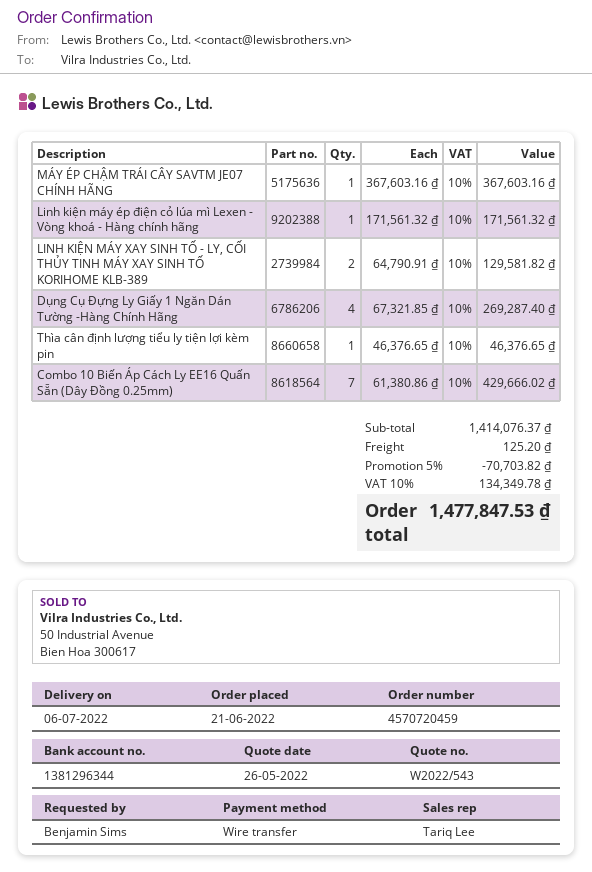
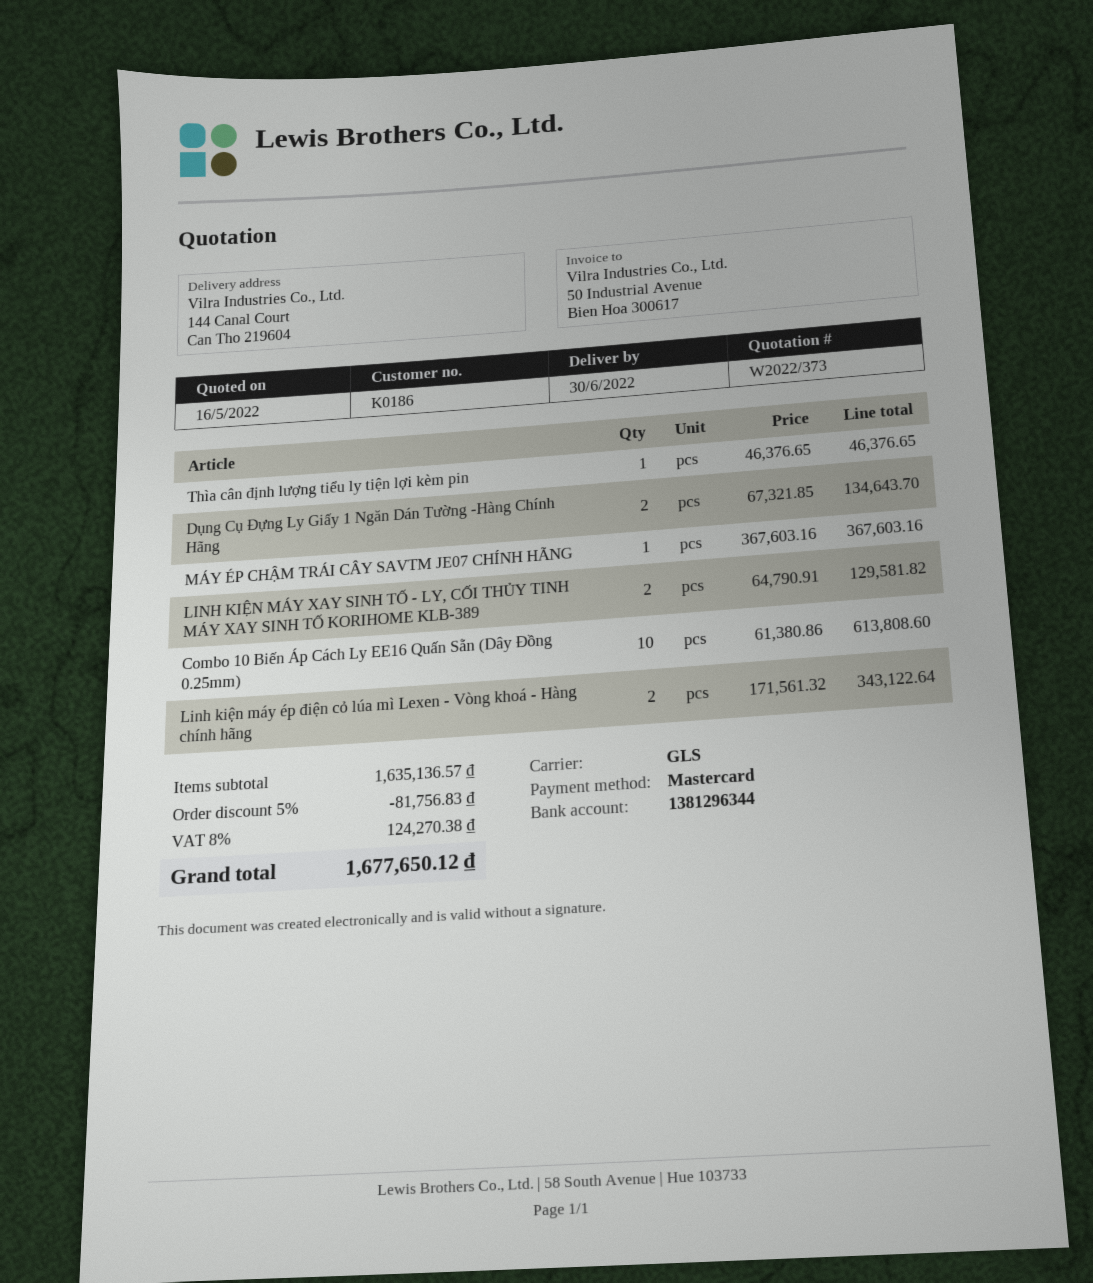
quote number: W2022/543 -> W2022/373
quote date: 2022-05-26 -> 2022-05-16
delivery date: 2022-07-06 -> 2022-06-30
payment method: bank transfer -> Mastercard
Linh kiện máy ép điện cỏ lúa mì Lexen - Vòng khoá - Hàng chính hãng: 1 x 171561.32 = 171561.32 -> 2 x 171561.32 = 343122.64
Dụng Cụ Đựng Ly Giấy 1 Ngăn Dán Tường -Hàng Chính Hãng: 4 x 67321.85 = 269287.40 -> 2 x 67321.85 = 134643.70
Combo 10 Biến Áp Cách Ly EE16 Quấn Sẵn (Dây Đồng 0.25mm): 7 x 61380.86 = 429666.02 -> 10 x 61380.86 = 613808.60
subtotal: 1414076.37 -> 1635136.57
discount: 5% = 70703.82 -> 5% = 81756.83
shipping: 125.20 -> none
tax: 10% = 134349.78 -> 8% = 124270.38
total: 1477847.53 -> 1677650.12

